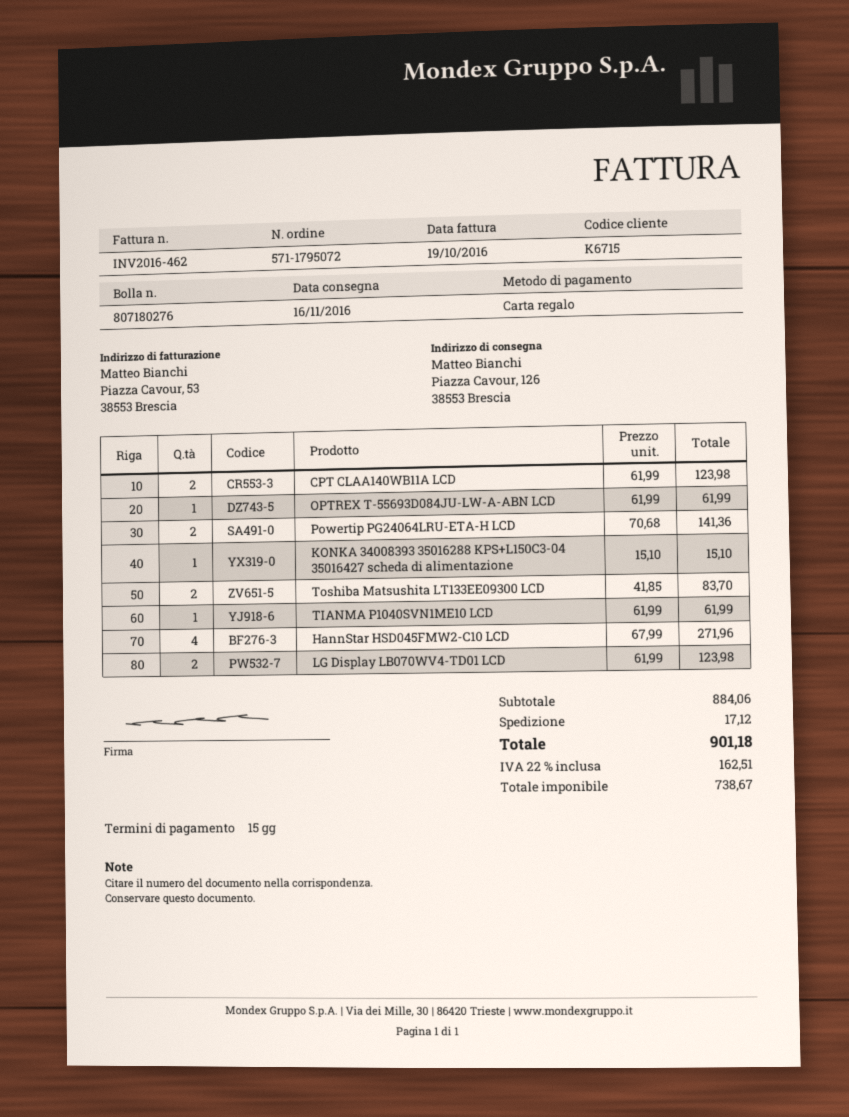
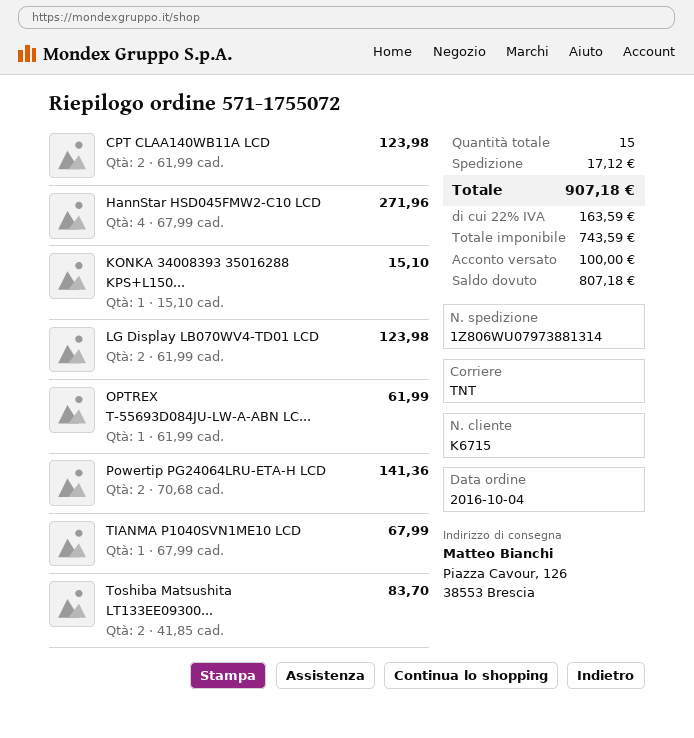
order number: 571-1795072 -> 571-1755072
TIANMA P1040SVN1ME10 LCD: 1 x 61.99 = 61.99 -> 1 x 67.99 = 67.99
net: 738.67 -> 743.59
tax: 22% = 162.51 -> 22% = 163.59
total: 901.18 -> 907.18

